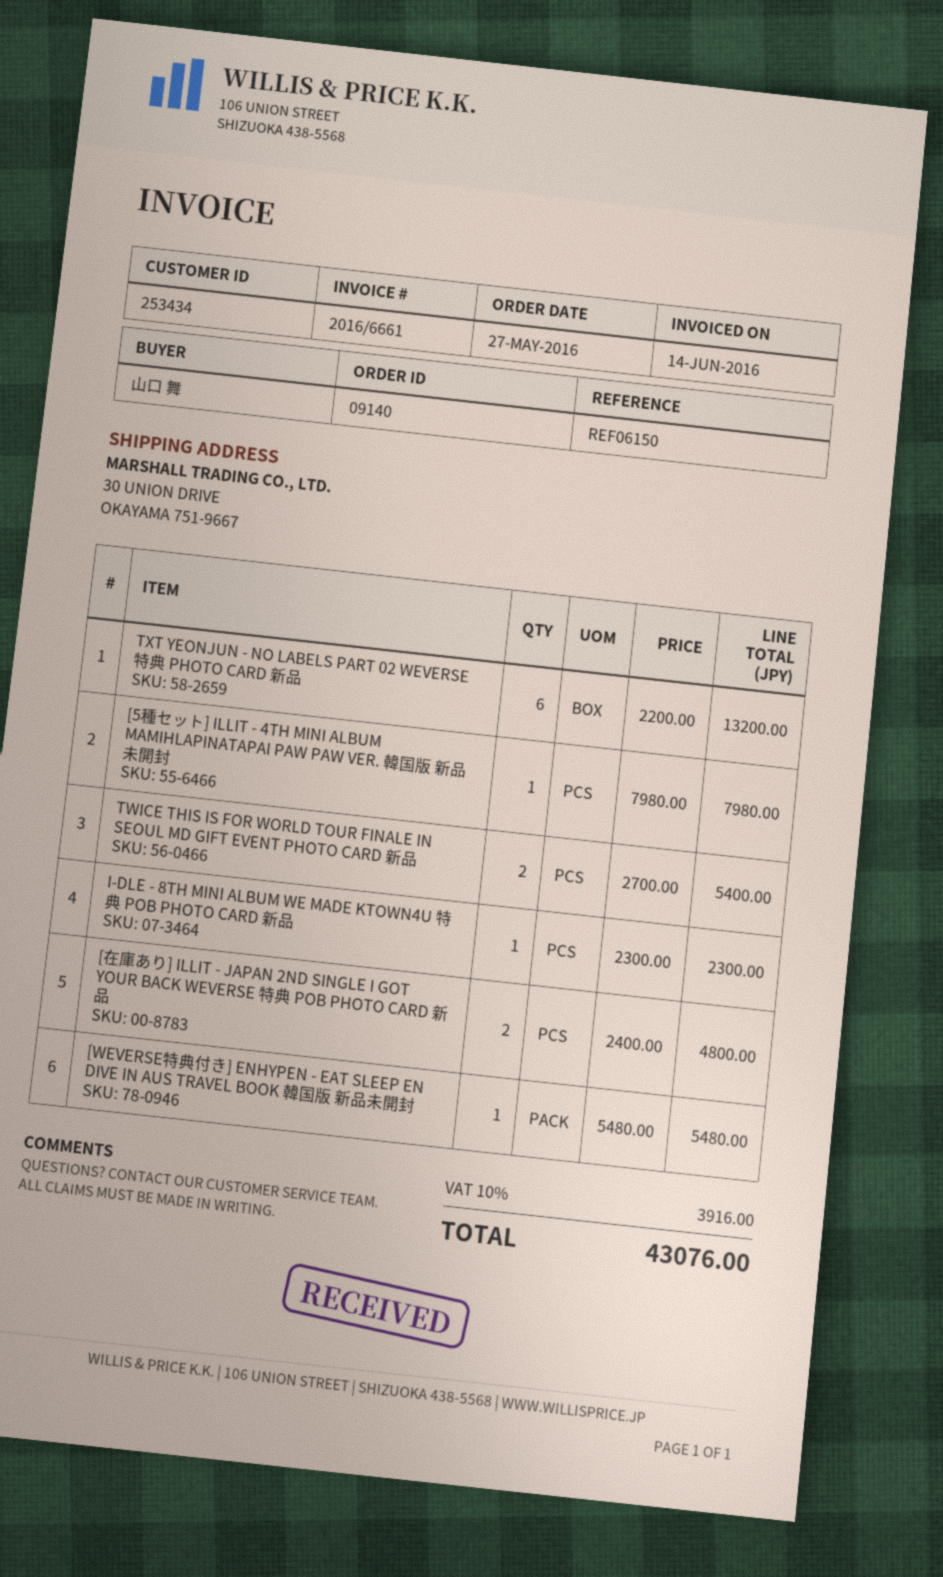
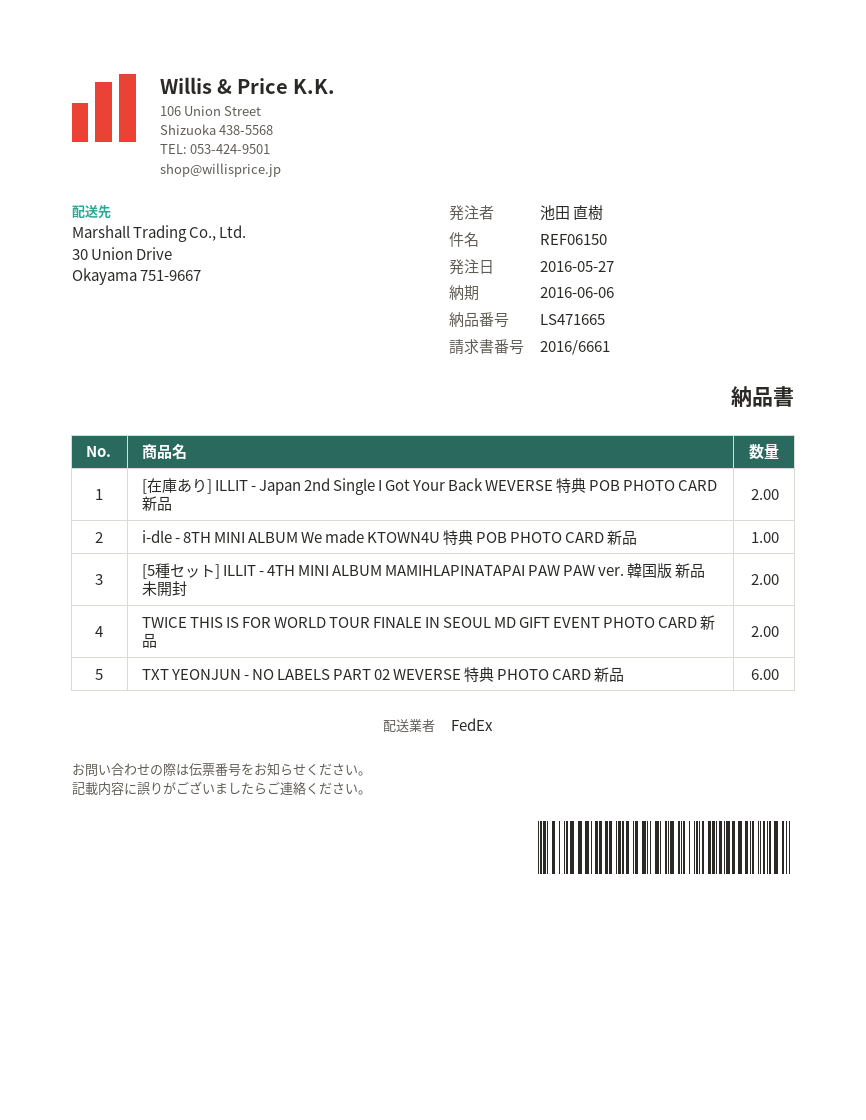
ordered by: 山口 舞 -> 池田 直樹
[5種セット] ILLIT - 4TH MINI ALBUM MAMIHLAPINATAPAI PAW PAW VER. 韓国版 新品未開封: 1 -> 2
[WEVERSE特典付き] ENHYPEN - EAT SLEEP EN DIVE IN AUS TRAVEL BOOK 韓国版 新品未開封: 1 -> none

